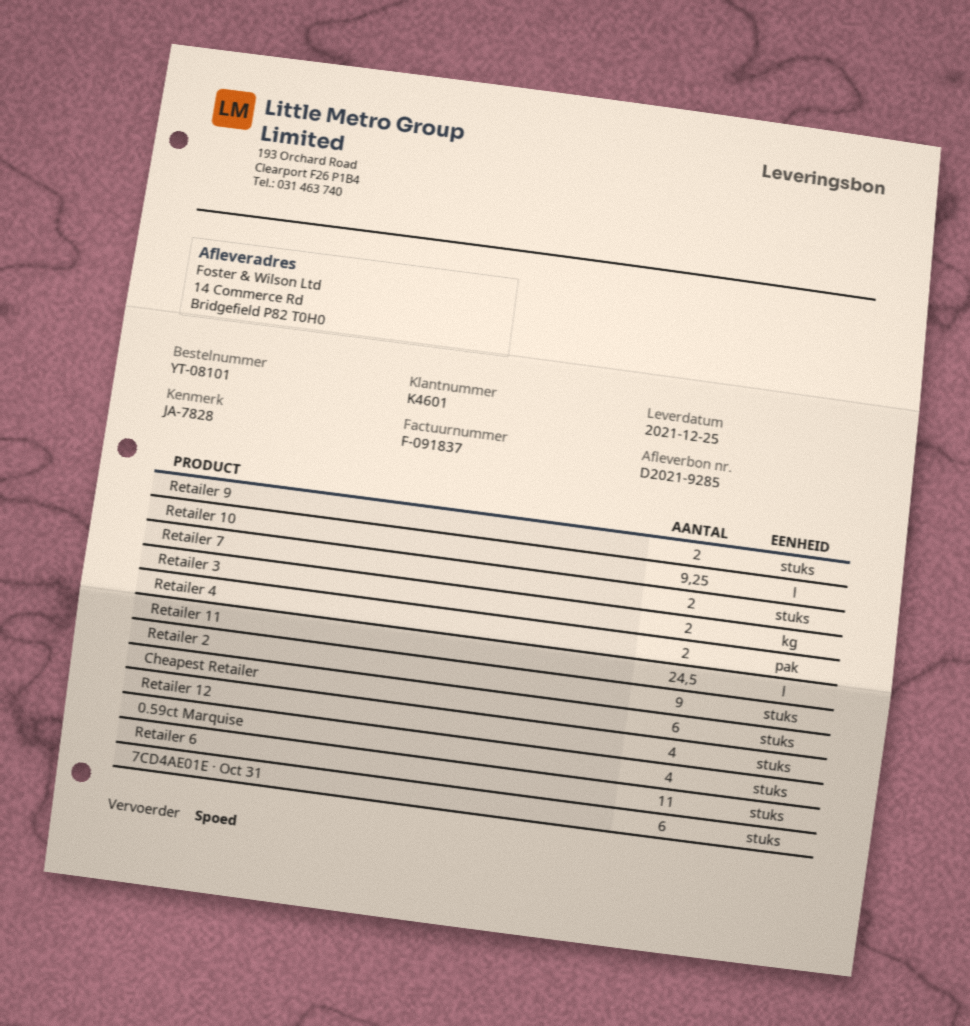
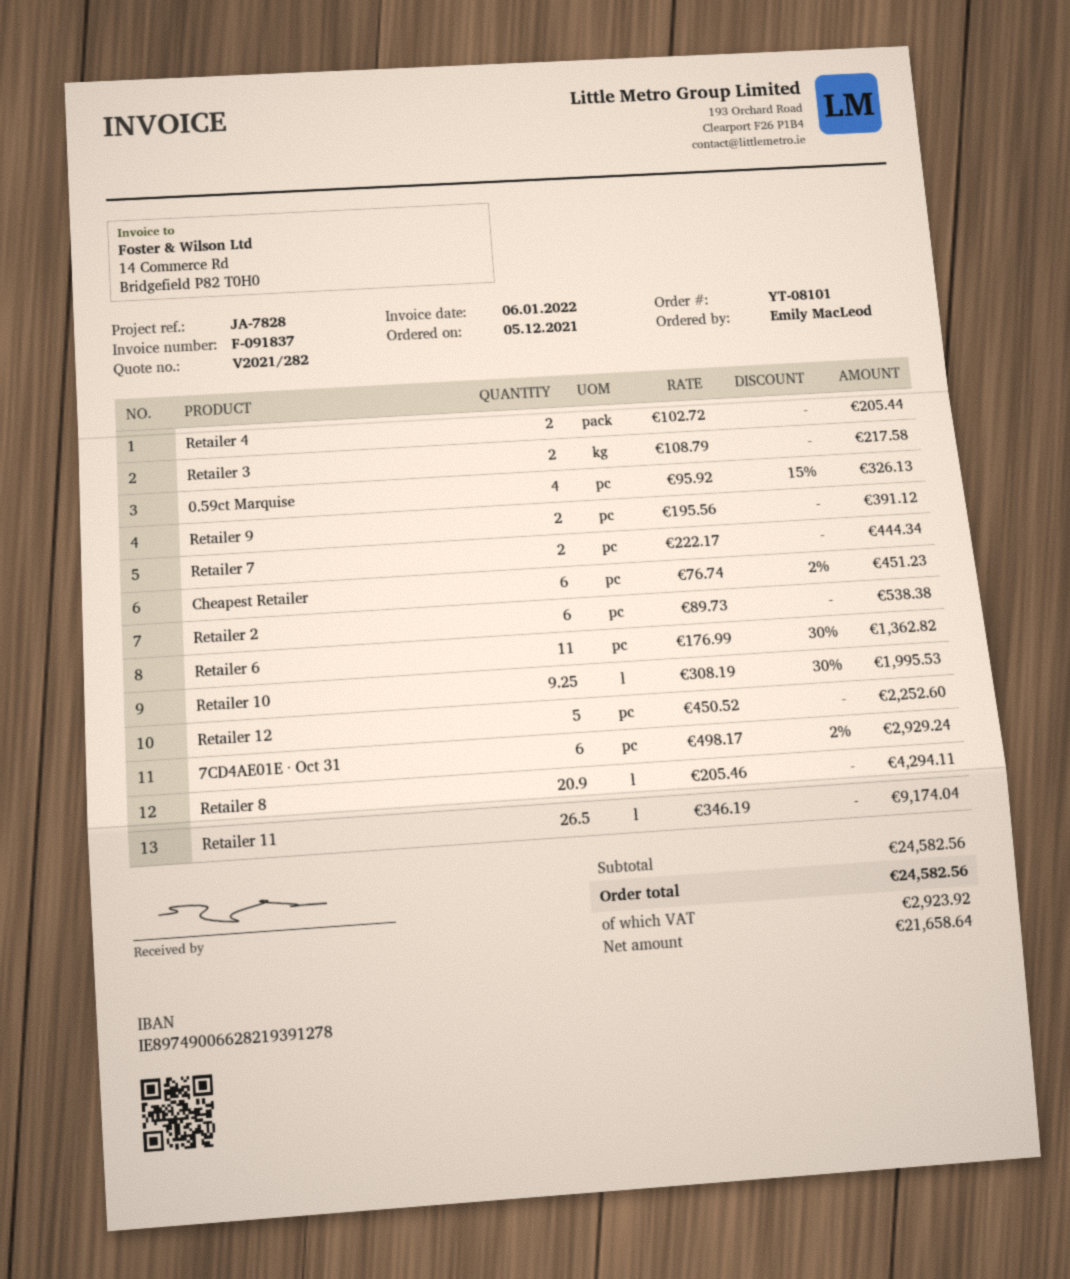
Retailer 11: 24.5 -> 26.5
Retailer 2: 9 -> 6
Retailer 12: 4 -> 5
Retailer 8: none -> 20.9

